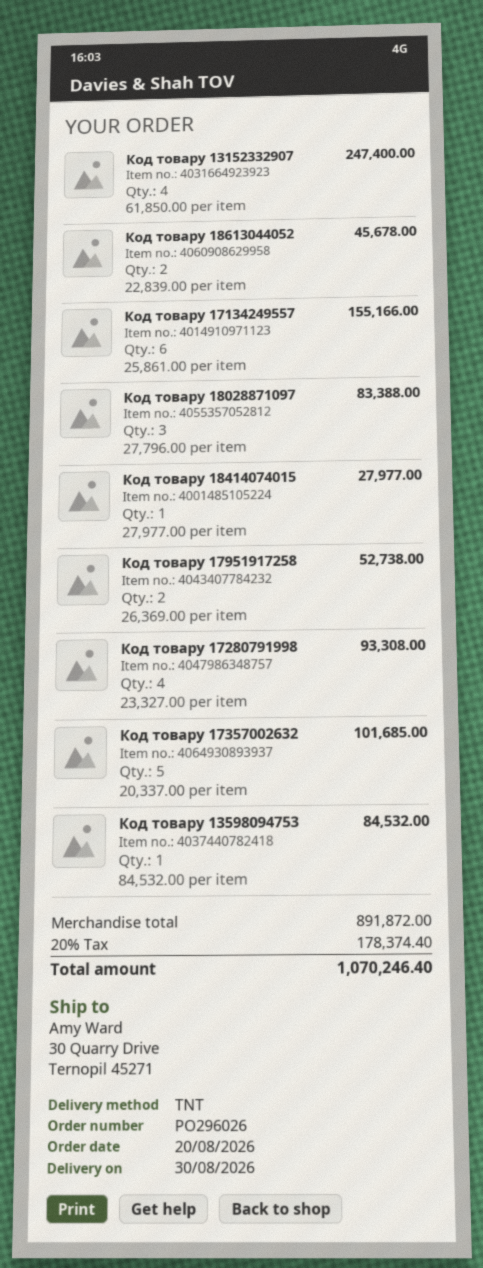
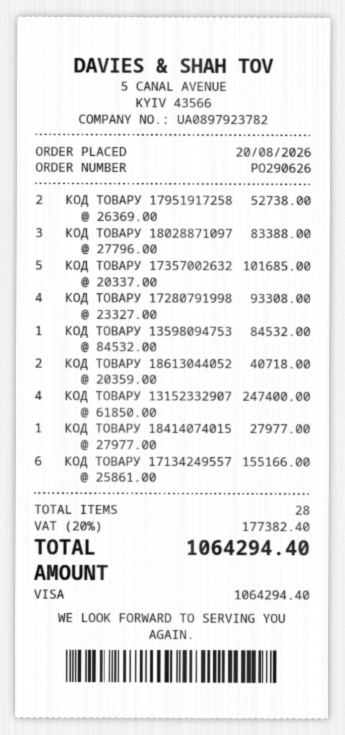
order number: PO296026 -> PO290626
Код товару 18613044052: 2 x 22839.00 = 45678.00 -> 2 x 20359.00 = 40718.00
tax: 20% = 178374.40 -> 20% = 177382.40
total: 1070246.40 -> 1064294.40

